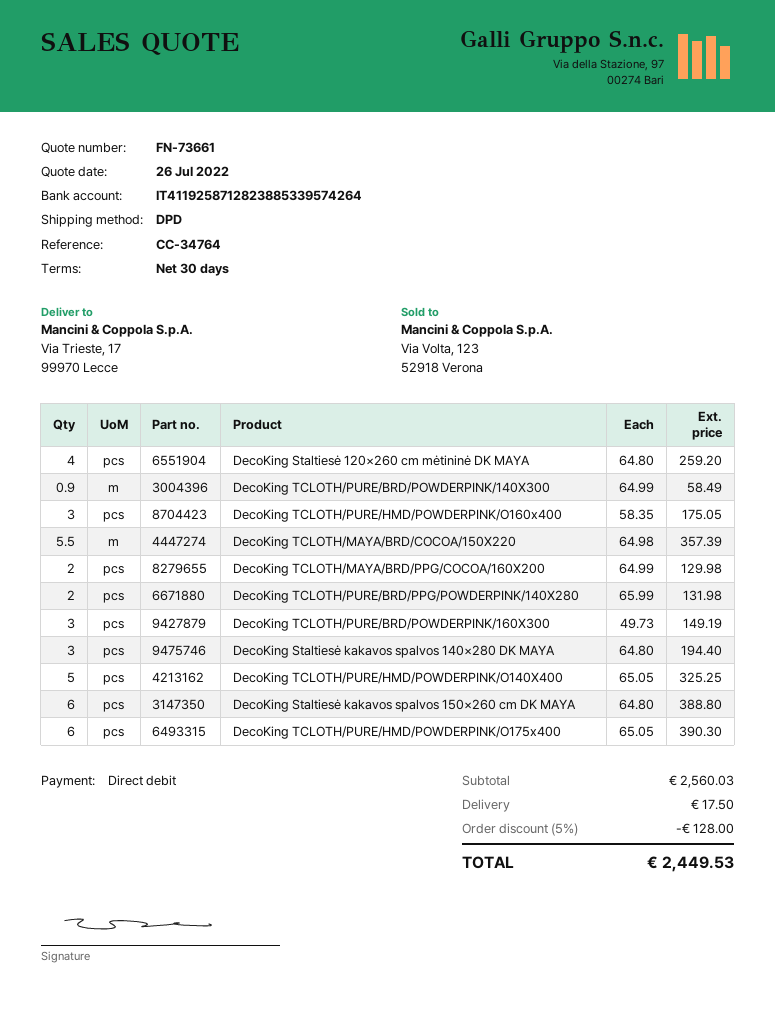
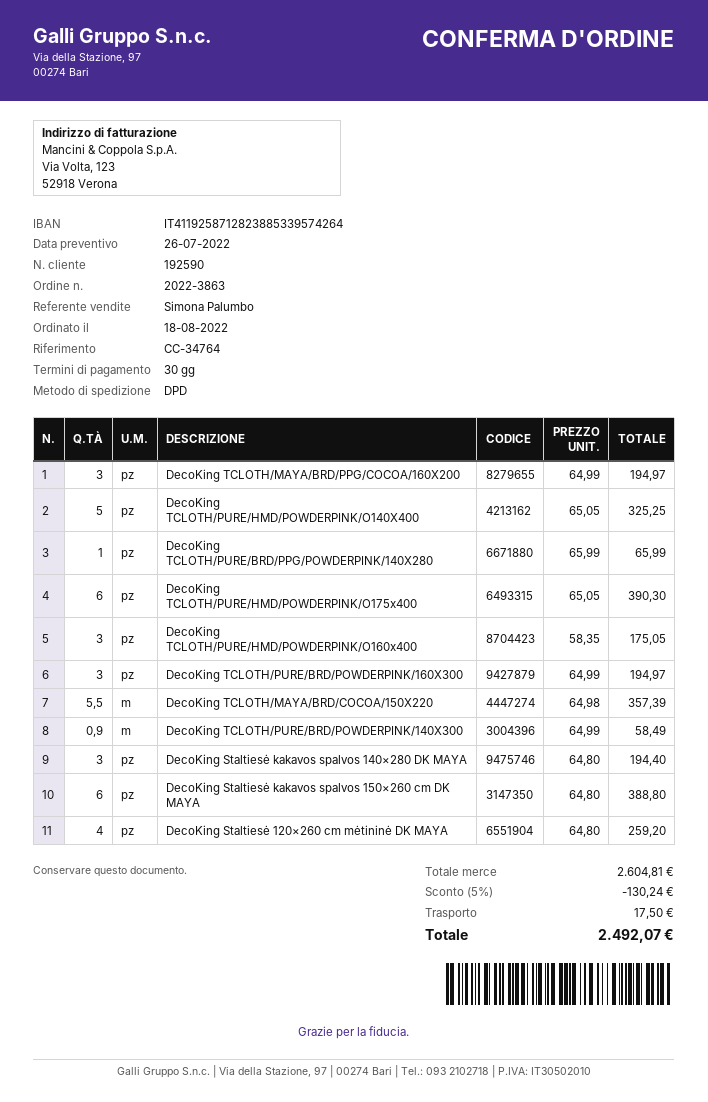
DecoKing TCLOTH/MAYA/BRD/PPG/COCOA/160X200: 2 x 64.99 = 129.98 -> 3 x 64.99 = 194.97
DecoKing TCLOTH/PURE/BRD/PPG/POWDERPINK/140X280: 2 x 65.99 = 131.98 -> 1 x 65.99 = 65.99
DecoKing TCLOTH/PURE/BRD/POWDERPINK/160X300: 3 x 49.73 = 149.19 -> 3 x 64.99 = 194.97
subtotal: 2560.03 -> 2604.81
discount: 5% = 128.00 -> 5% = 130.24
total: 2449.53 -> 2492.07

